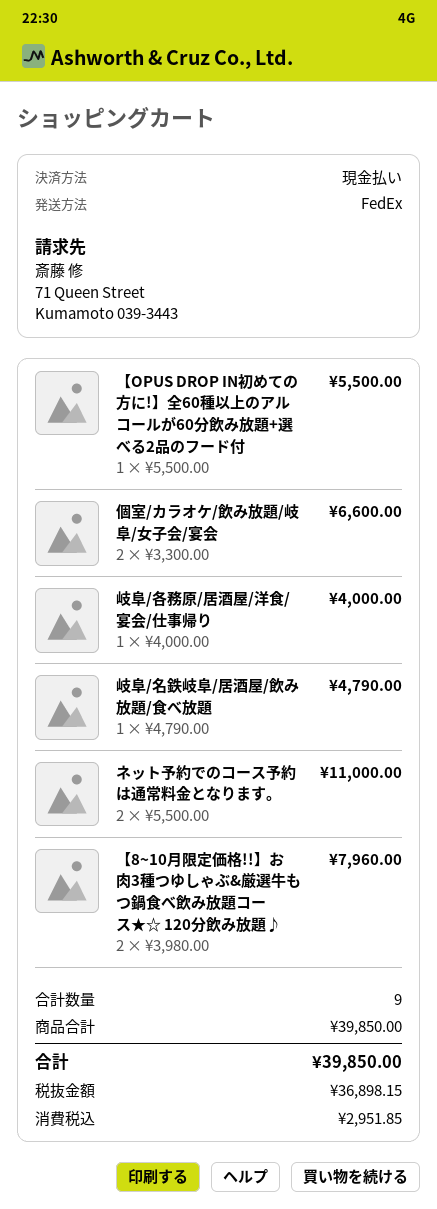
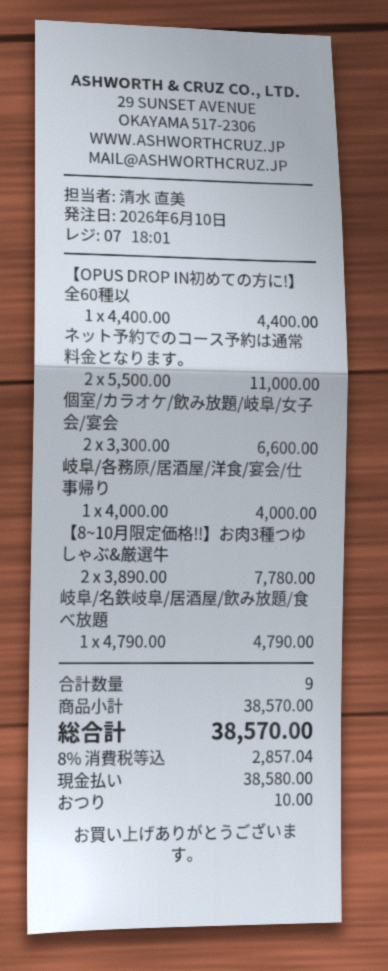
【OPUS DROP IN初めての方に!】全60種以上のアルコールが60分飲み放題+選べる2品のフード付: 1 x 5500.00 = 5500.00 -> 1 x 4400.00 = 4400.00
【8~10月限定価格!!】お肉3種つゆしゃぶ&厳選牛もつ鍋食べ飲み放題コース★☆ 120分飲み放題♪: 2 x 3980.00 = 7960.00 -> 2 x 3890.00 = 7780.00
subtotal: 39850.00 -> 38570.00
tax: 2951.85 -> 2857.04
total: 39850.00 -> 38570.00

